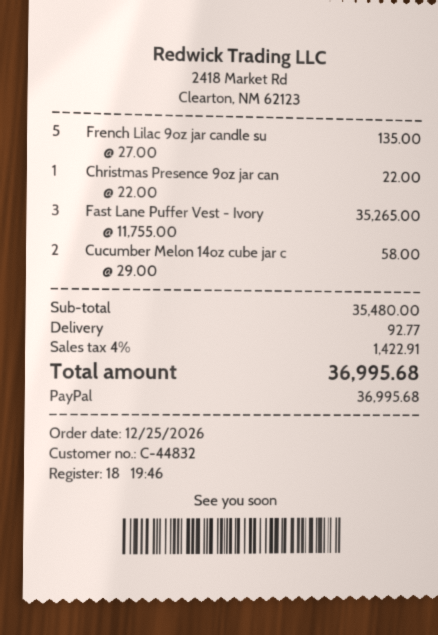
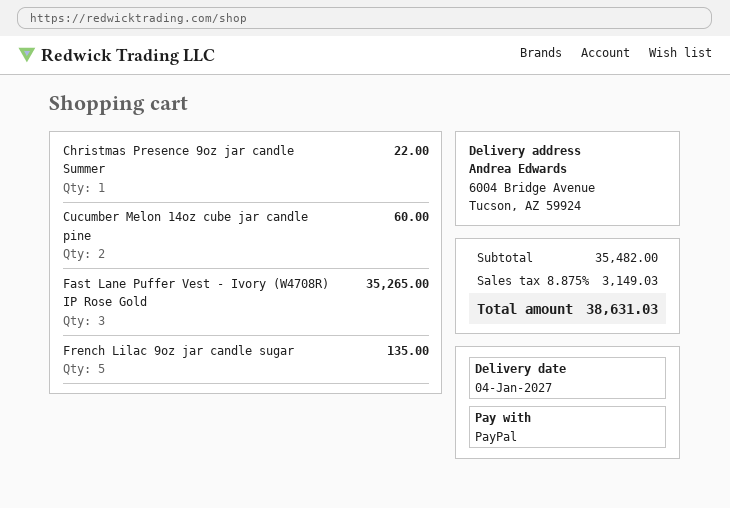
Cucumber Melon 14oz cube jar c: 2 for 58.00 -> 2 for 60.00
subtotal: 35480.00 -> 35482.00
shipping: 92.77 -> none
tax: 4% = 1422.91 -> 8.875% = 3149.03
total: 36995.68 -> 38631.03

